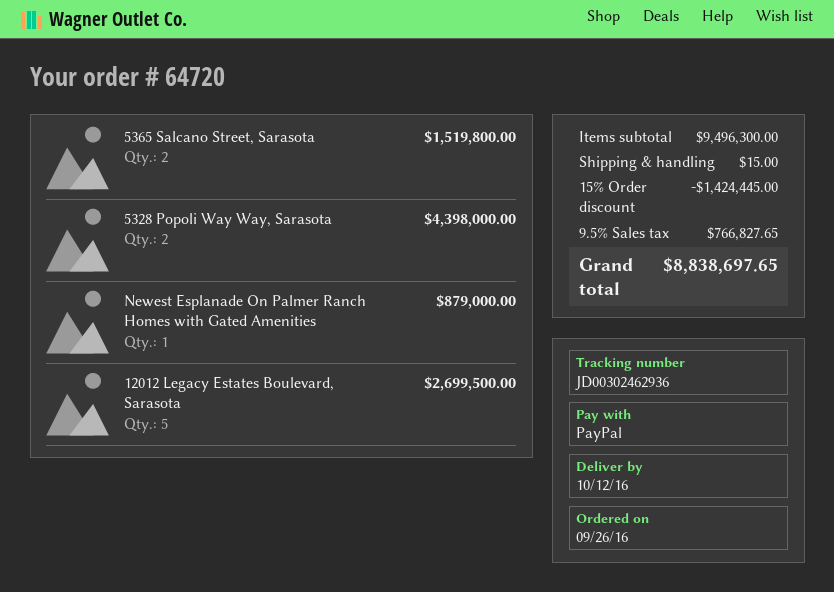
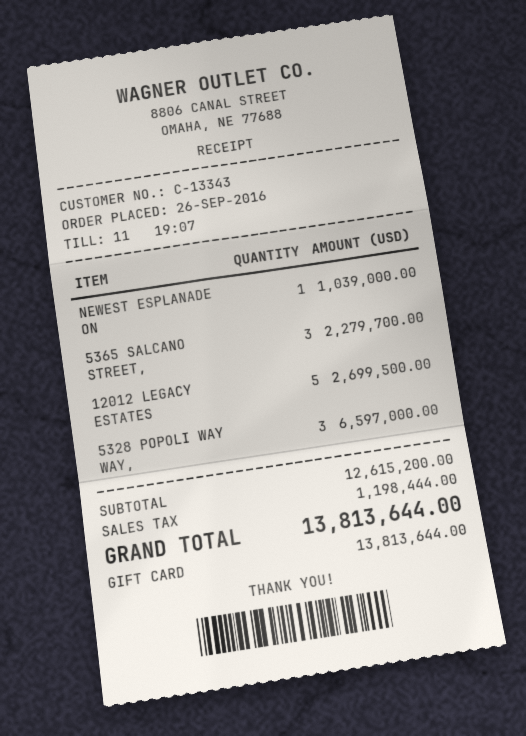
payment method: PayPal -> gift card
5365 Salcano Street, Sarasota: 2 for 1519800.00 -> 3 for 2279700.00
5328 Popoli Way Way, Sarasota: 2 for 4398000.00 -> 3 for 6597000.00
Newest Esplanade On Palmer Ranch Homes with Gated Amenities: 1 for 879000.00 -> 1 for 1039000.00
subtotal: 9496300.00 -> 12615200.00
discount: 15% = 1424445.00 -> none
shipping: 15.00 -> none
tax: 766827.65 -> 1198444.00
total: 8838697.65 -> 13813644.00

